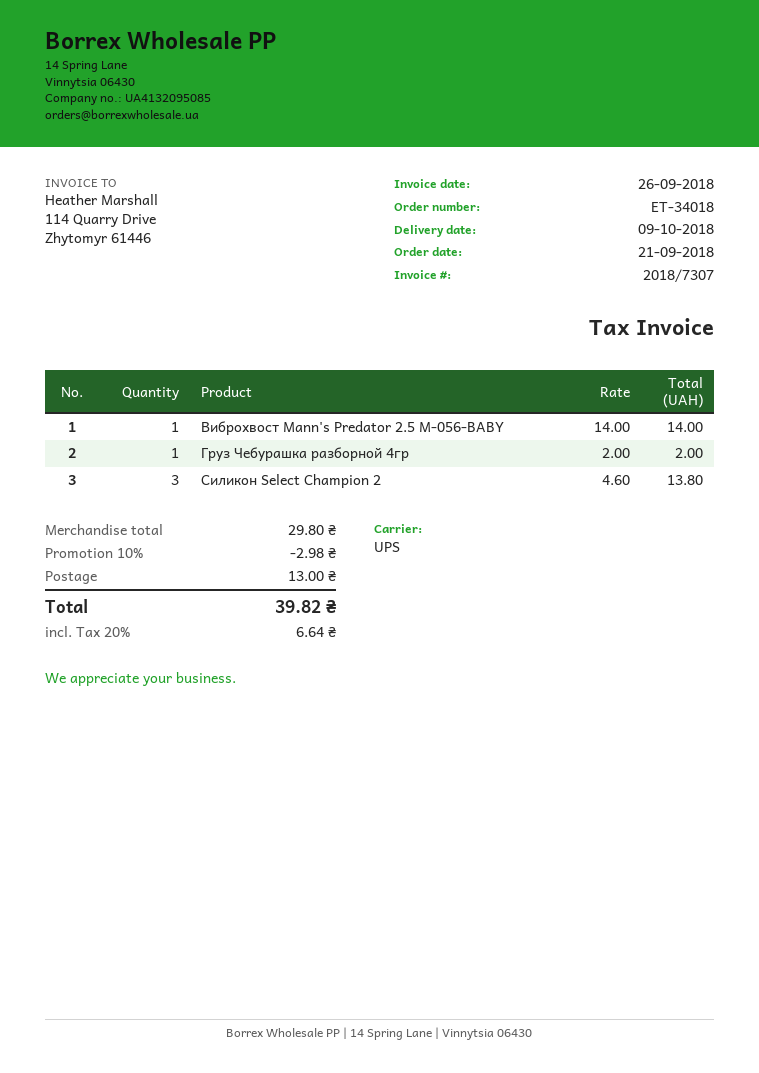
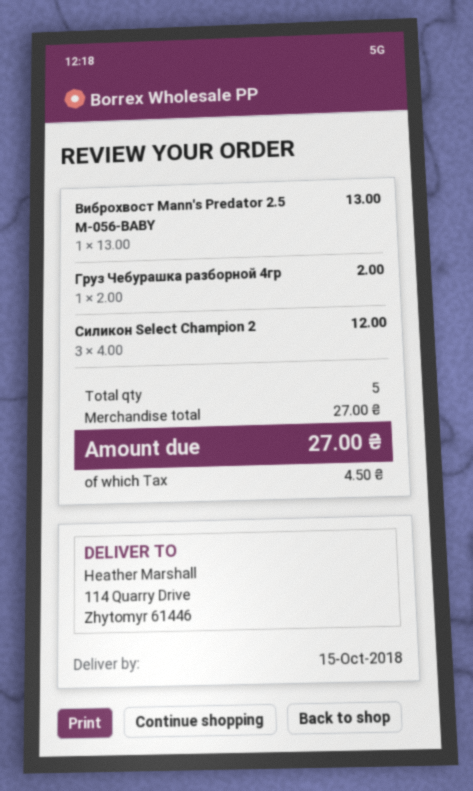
delivery date: 2018-10-09 -> 2018-10-15
Виброхвост Mann's Predator 2.5 M-056-BABY: 1 x 14.00 = 14.00 -> 1 x 13.00 = 13.00
Силикон Select Champion 2: 3 x 4.60 = 13.80 -> 3 x 4.00 = 12.00
subtotal: 29.80 -> 27.00
discount: 10% = 2.98 -> none
shipping: 13.00 -> none
tax: 6.64 -> 4.50
total: 39.82 -> 27.00

